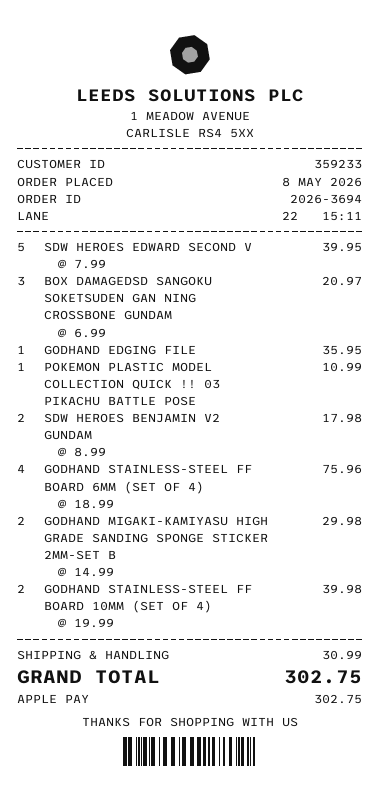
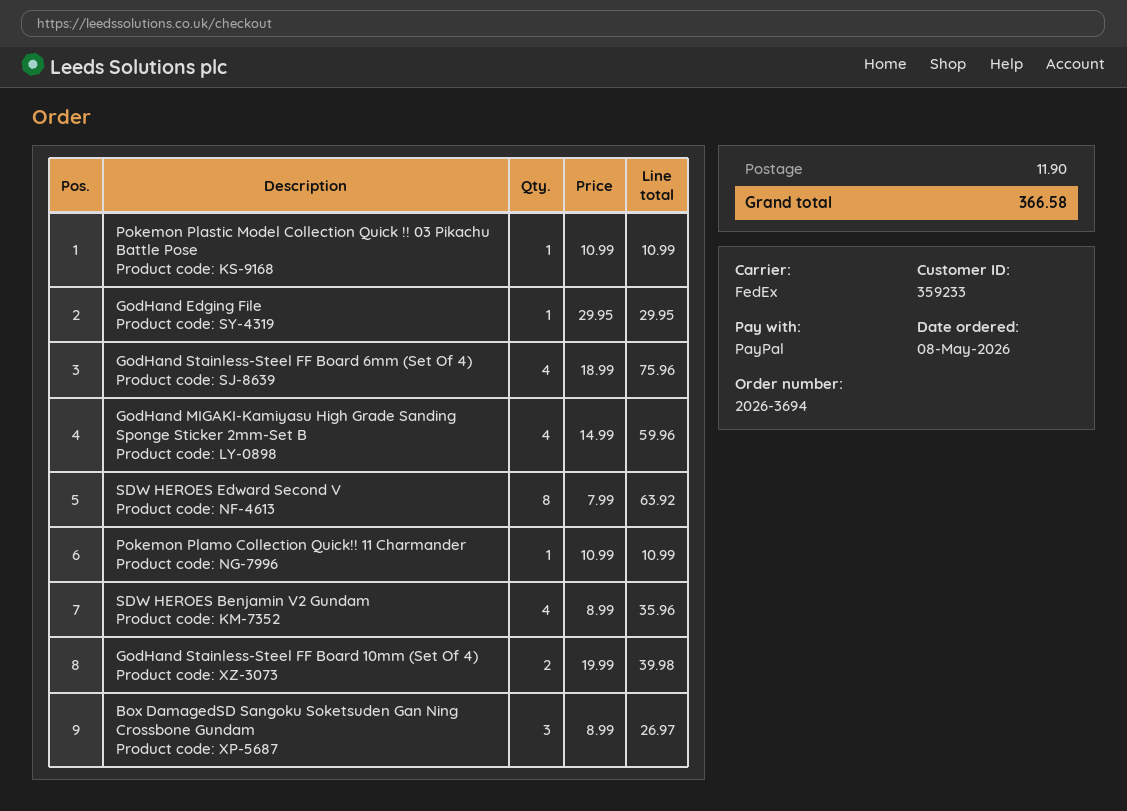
payment method: Apple Pay -> PayPal
SDW HEROES EDWARD SECOND V: 5 x 7.99 = 39.95 -> 8 x 7.99 = 63.92
BOX DAMAGEDSD SANGOKU SOKETSUDEN GAN NING CROSSBONE GUNDAM: 3 x 6.99 = 20.97 -> 3 x 8.99 = 26.97
GODHAND EDGING FILE: 1 x 35.95 = 35.95 -> 1 x 29.95 = 29.95
SDW HEROES BENJAMIN V2 GUNDAM: 2 x 8.99 = 17.98 -> 4 x 8.99 = 35.96
GODHAND MIGAKI-KAMIYASU HIGH GRADE SANDING SPONGE STICKER 2MM-SET B: 2 x 14.99 = 29.98 -> 4 x 14.99 = 59.96
Pokemon Plamo Collection Quick!! 11 Charmander: none -> 1 x 10.99 = 10.99
shipping: 30.99 -> 11.90
total: 302.75 -> 366.58

